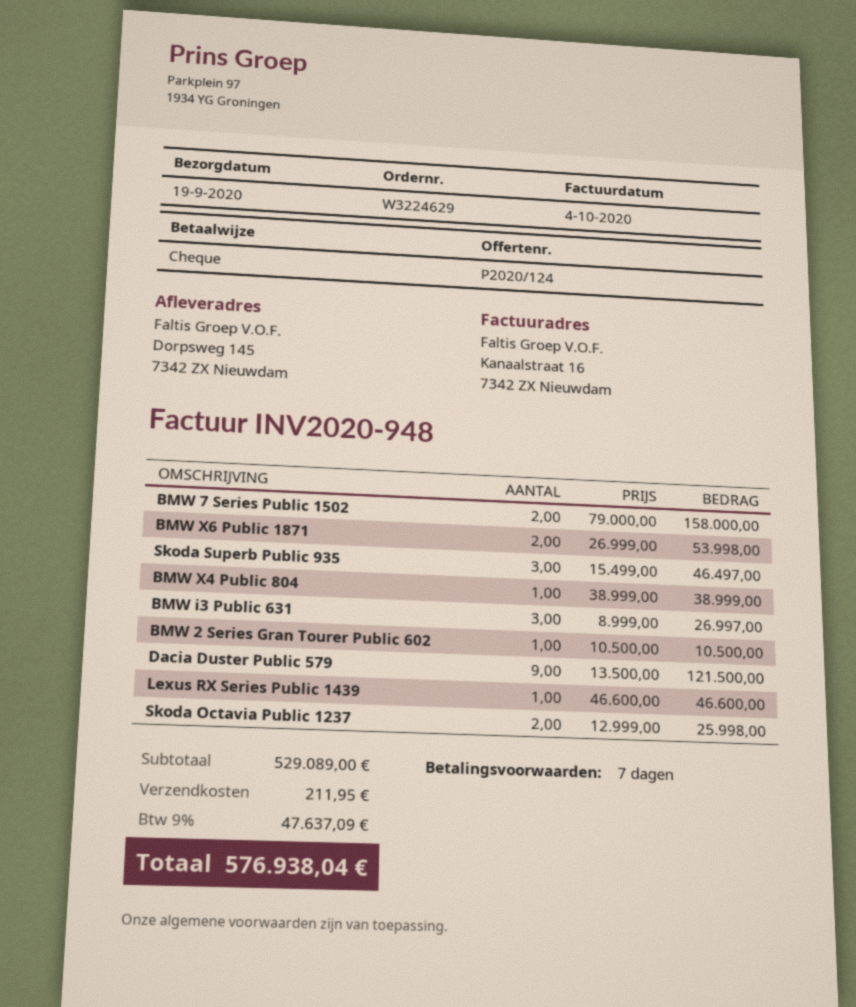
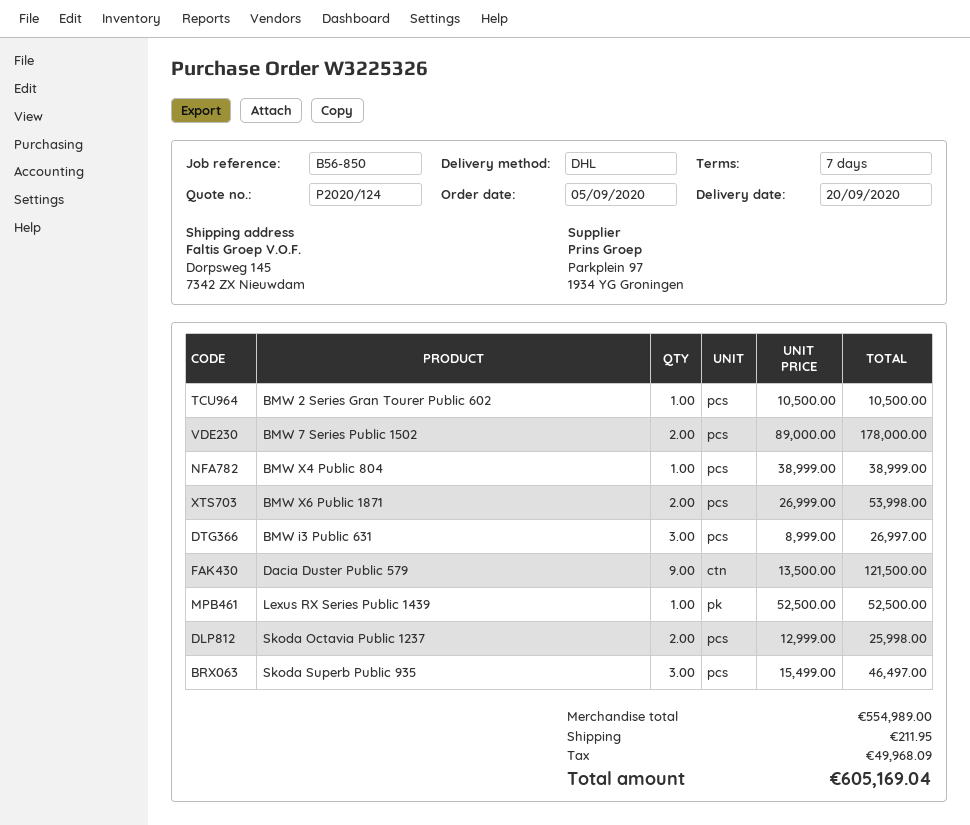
order number: W3224629 -> W3225326
delivery date: 2020-09-19 -> 2020-09-20
BMW 7 Series Public 1502: 2 x 79000.00 = 158000.00 -> 2 x 89000.00 = 178000.00
Lexus RX Series Public 1439: 1 x 46600.00 = 46600.00 -> 1 x 52500.00 = 52500.00
subtotal: 529089.00 -> 554989.00
tax: 47637.09 -> 49968.09
total: 576938.04 -> 605169.04

